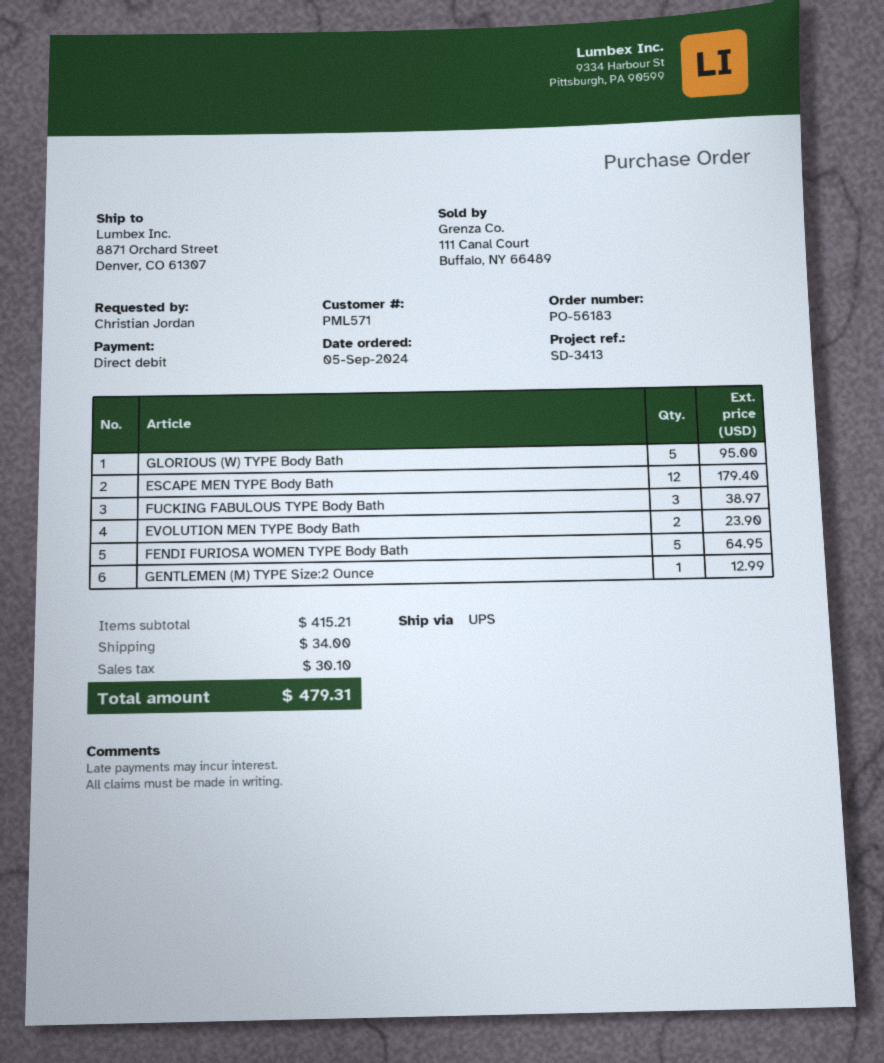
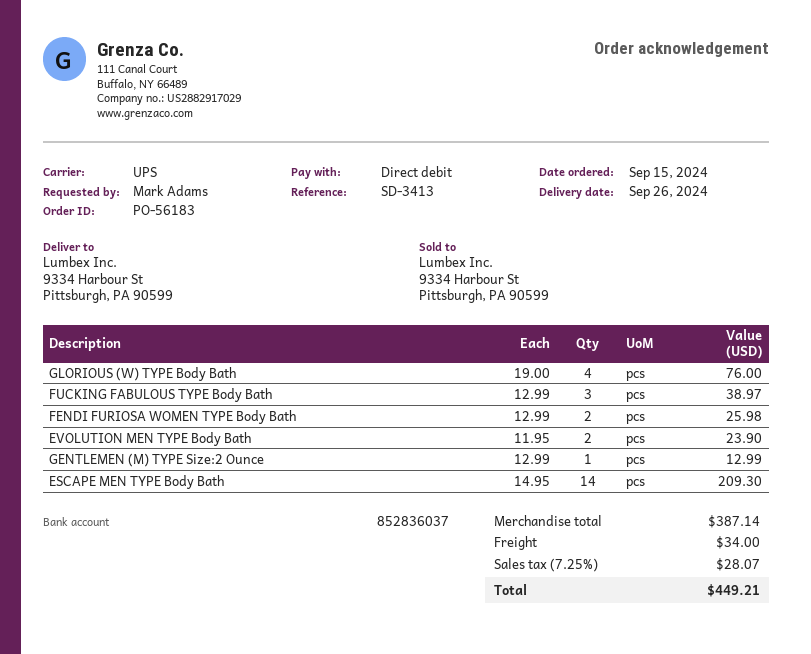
order date: 2024-09-05 -> 2024-09-15
ordered by: Christian Jordan -> Mark Adams
ship to: 8871 Orchard Street, Denver, CO 61307 -> 9334 Harbour St, Pittsburgh, PA 90599
GLORIOUS (W) TYPE Body Bath: 5 for 95.00 -> 4 for 76.00
ESCAPE MEN TYPE Body Bath: 12 for 179.40 -> 14 for 209.30
FENDI FURIOSA WOMEN TYPE Body Bath: 5 for 64.95 -> 2 for 25.98
subtotal: 415.21 -> 387.14
tax: 30.10 -> 28.07
total: 479.31 -> 449.21

